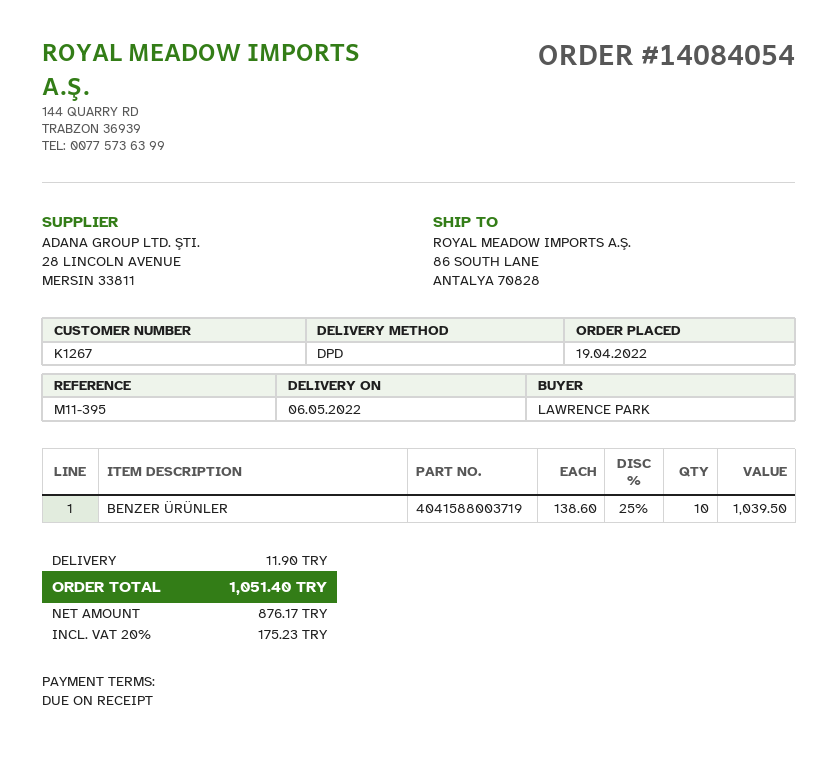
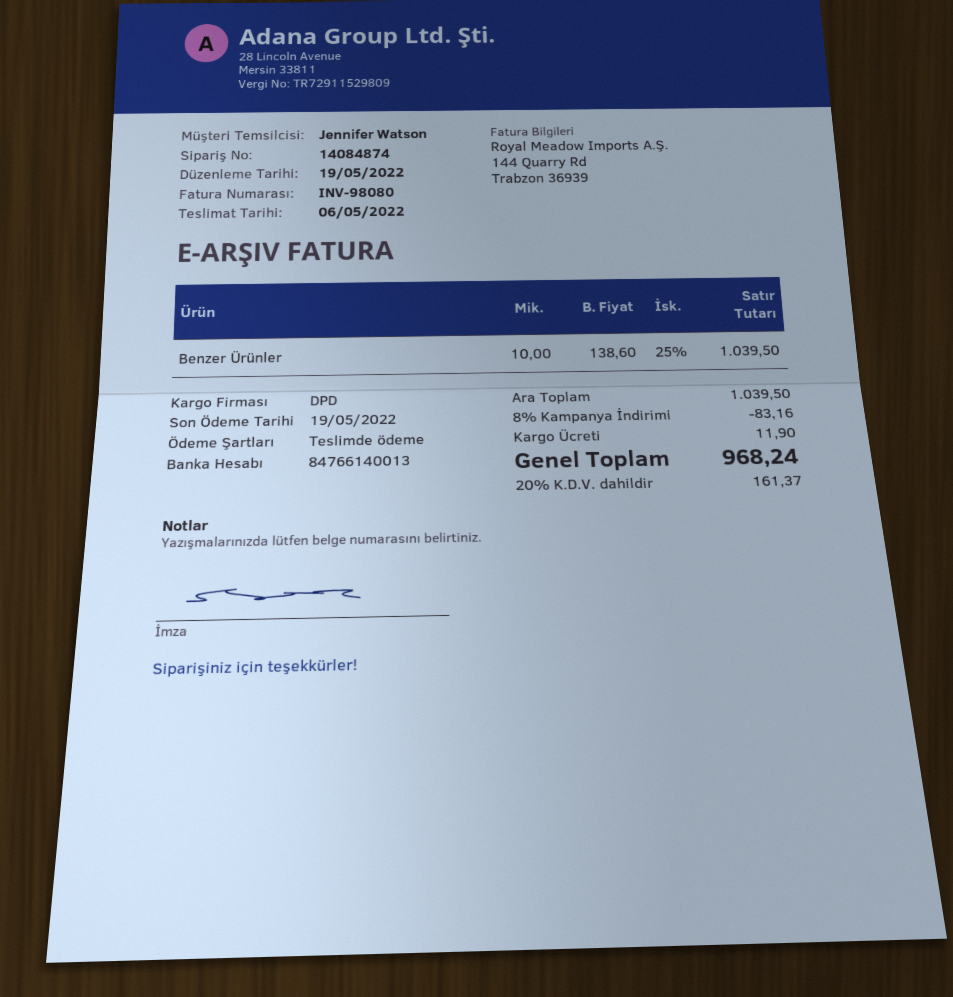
order number: 14084054 -> 14084874
discount: none -> 8% = 83.16
tax: 20% = 175.23 -> 20% = 161.37
total: 1051.40 -> 968.24

